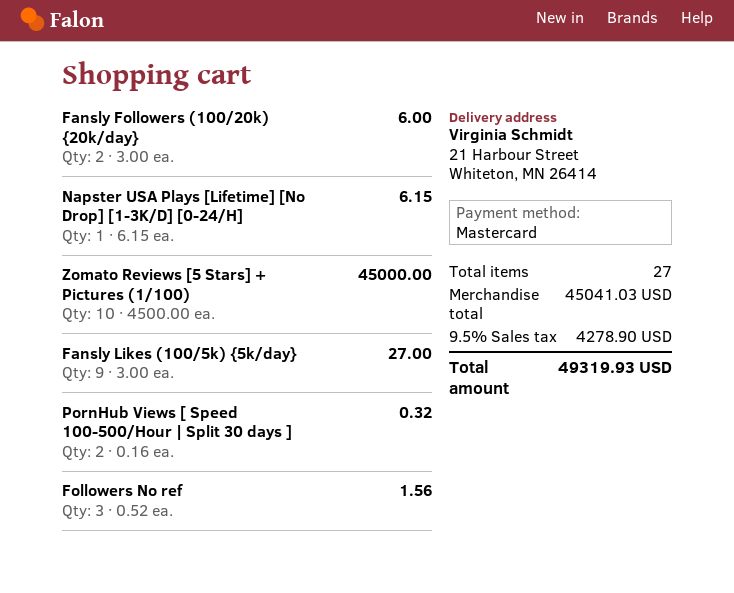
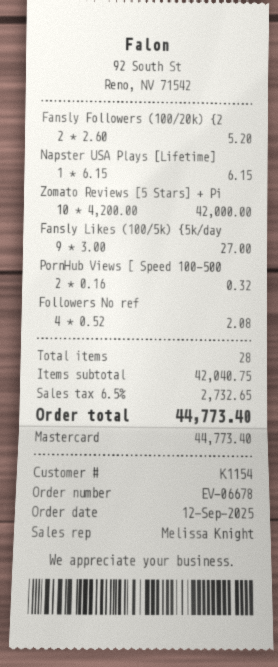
Fansly Followers (100/20k) {20k/day}: 2 x 3.00 = 6.00 -> 2 x 2.60 = 5.20
Zomato Reviews [5 Stars] + Pictures (1/100): 10 x 4500.00 = 45000.00 -> 10 x 4200.00 = 42000.00
Followers No ref: 3 x 0.52 = 1.56 -> 4 x 0.52 = 2.08
total quantity: 27 -> 28
subtotal: 45041.03 -> 42040.75
tax: 9.5% = 4278.90 -> 6.5% = 2732.65
total: 49319.93 -> 44773.40

